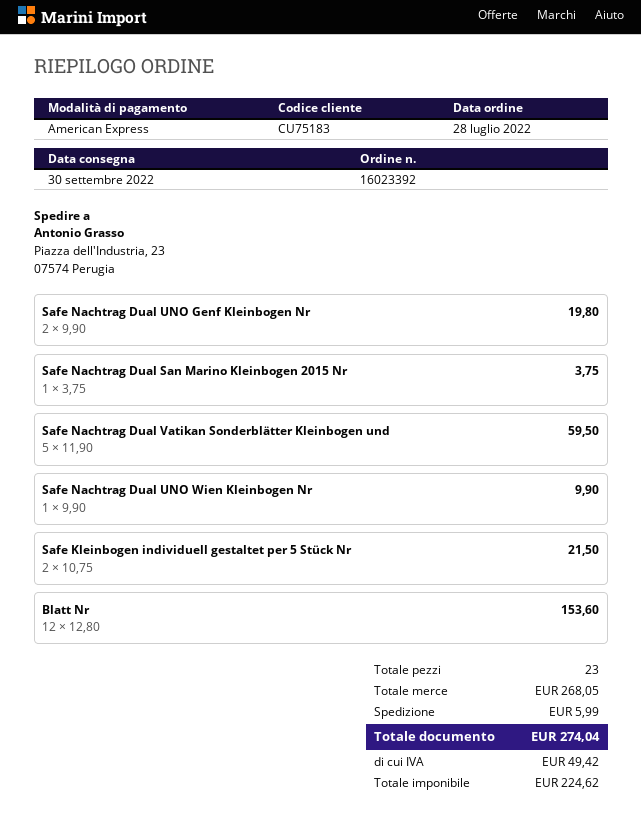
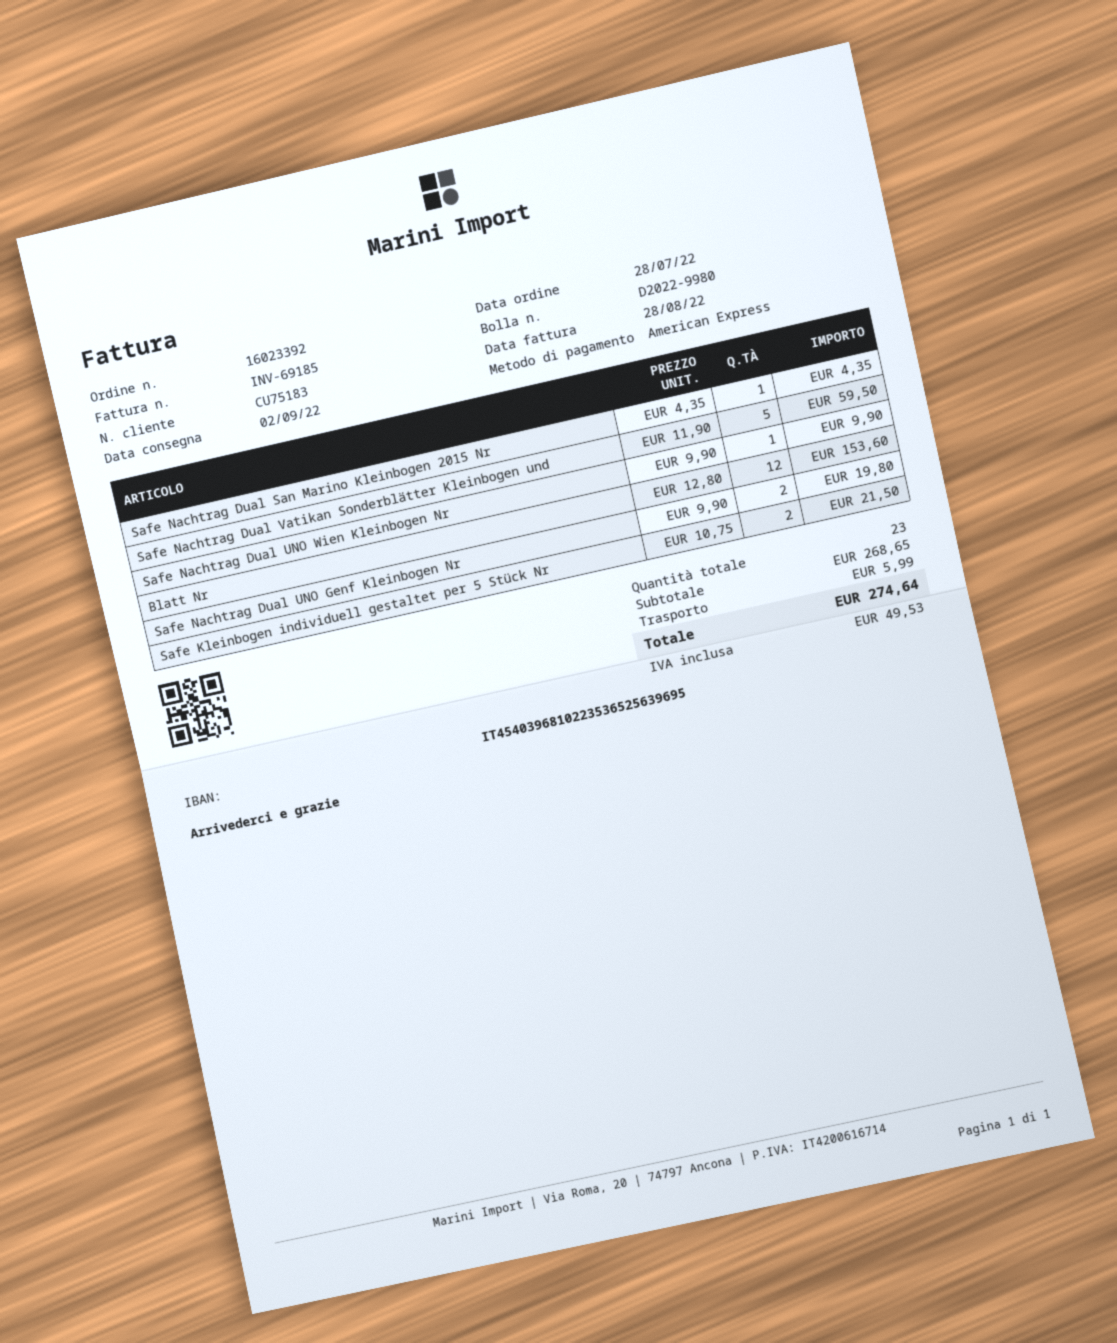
delivery date: 2022-09-30 -> 2022-09-02
Safe Nachtrag Dual San Marino Kleinbogen 2015 Nr: 1 x 3.75 = 3.75 -> 1 x 4.35 = 4.35
subtotal: 268.05 -> 268.65
tax: 49.42 -> 49.53
total: 274.04 -> 274.64

